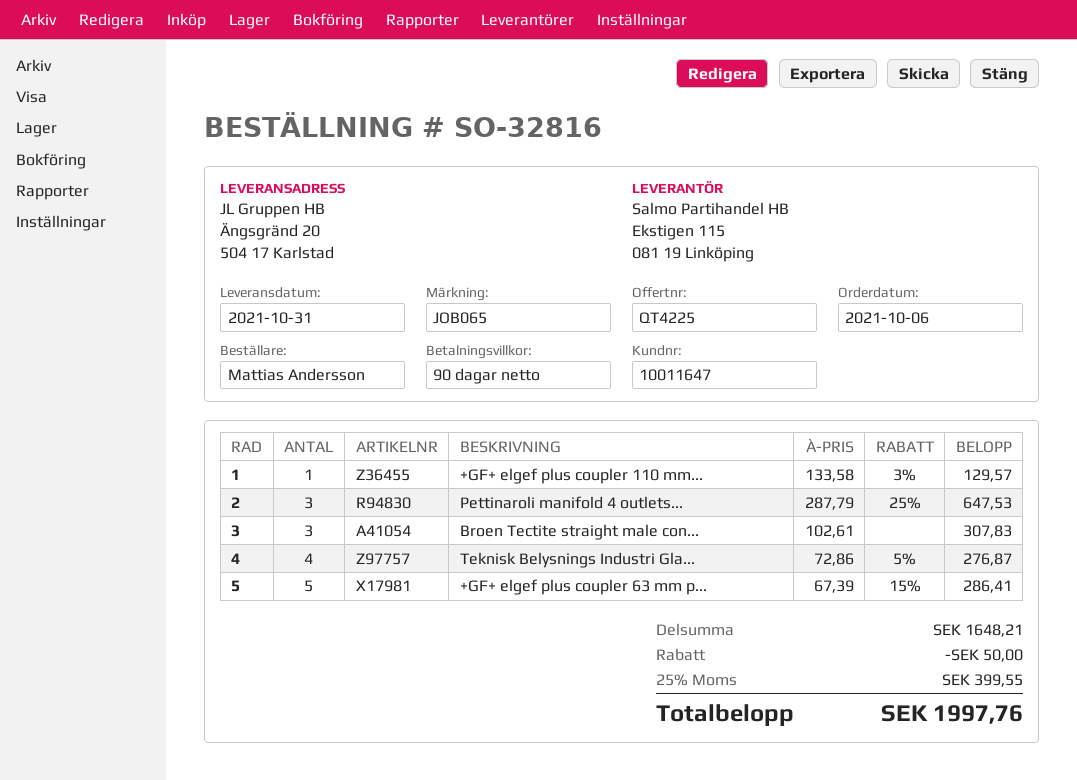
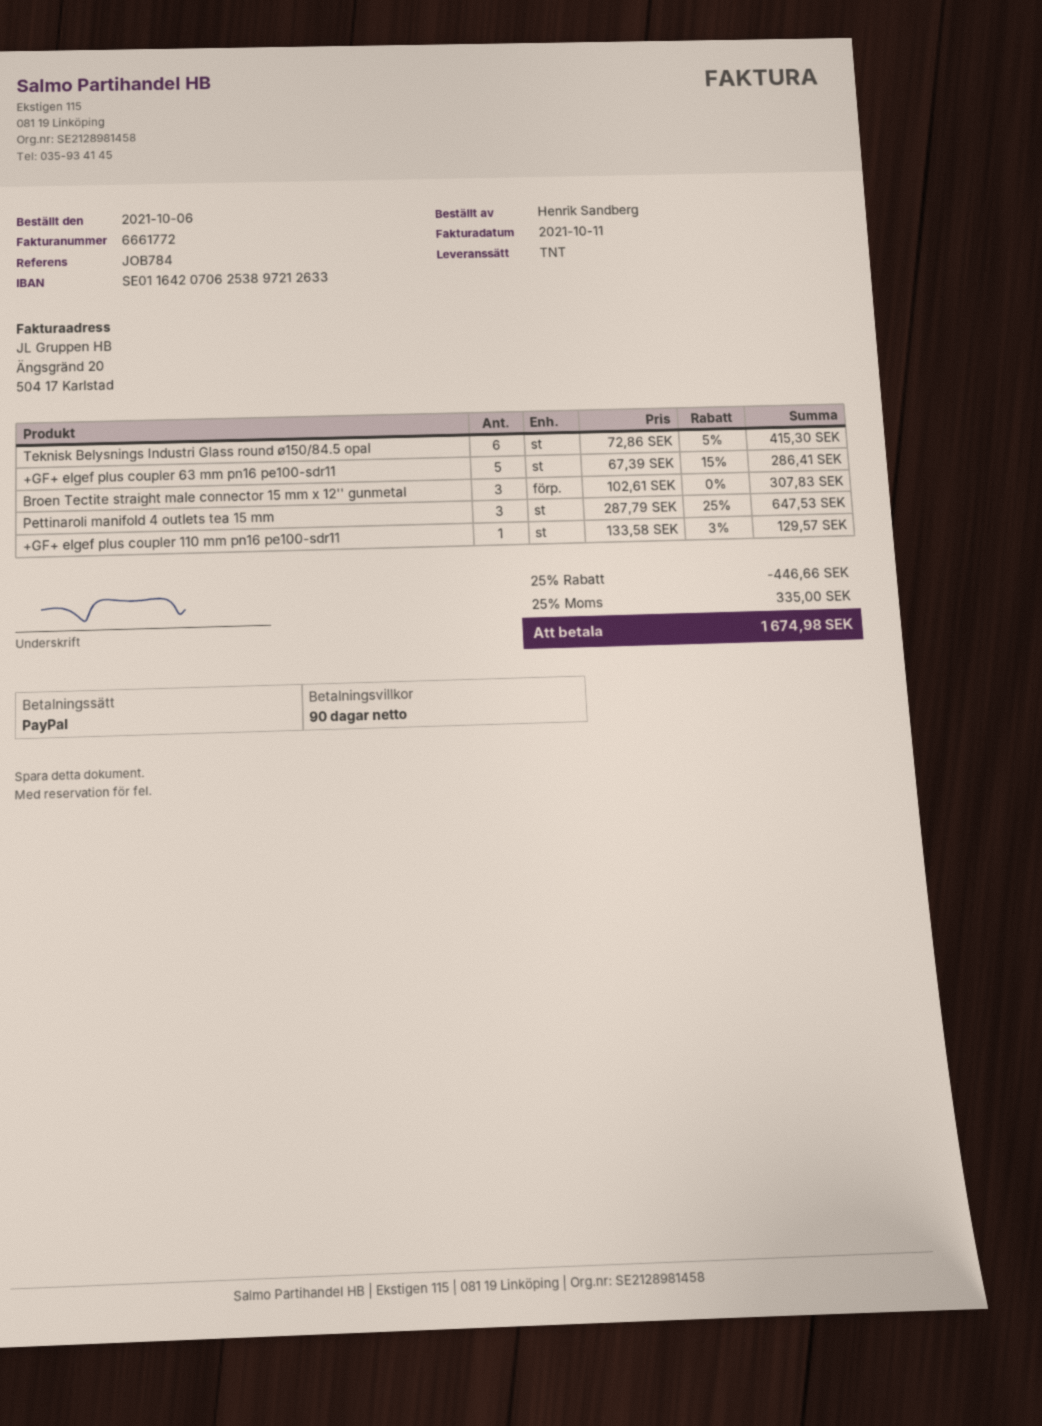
reference: JOB065 -> JOB784
ordered by: Mattias Andersson -> Henrik Sandberg
Teknisk Belysnings Industri Gla...: 4 x 72.86 - 5% = 276.87 -> 6 x 72.86 - 5% = 415.30
discount: 50.00 -> 446.66
tax: 25% = 399.55 -> 25% = 335.00
total: 1997.76 -> 1674.98

